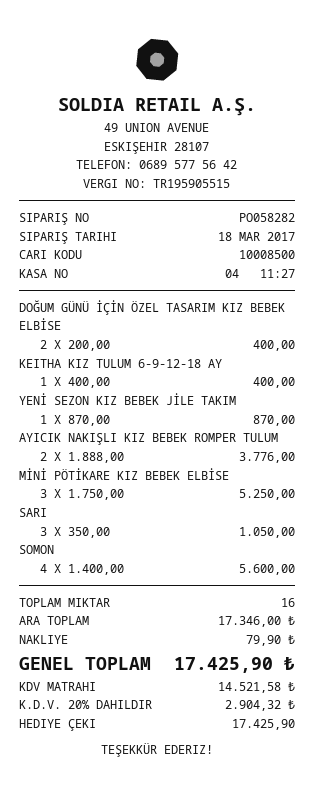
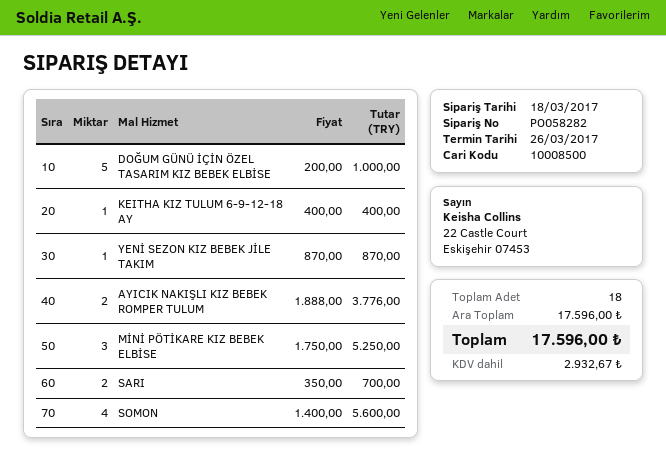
DOĞUM GÜNÜ İÇİN ÖZEL TASARIM KIZ BEBEK ELBİSE: 2 x 200.00 = 400.00 -> 5 x 200.00 = 1000.00
SARI: 3 x 350.00 = 1050.00 -> 2 x 350.00 = 700.00
total quantity: 16 -> 18
subtotal: 17346.00 -> 17596.00
shipping: 79.90 -> none
tax: 2904.32 -> 2932.67
total: 17425.90 -> 17596.00

